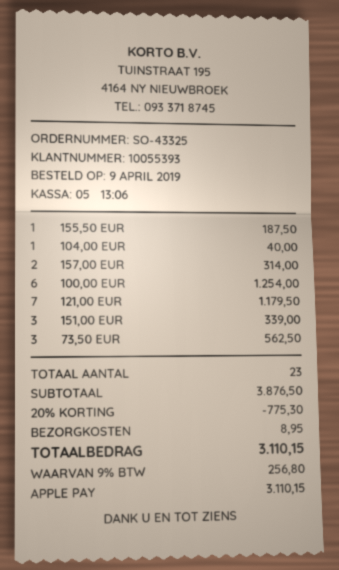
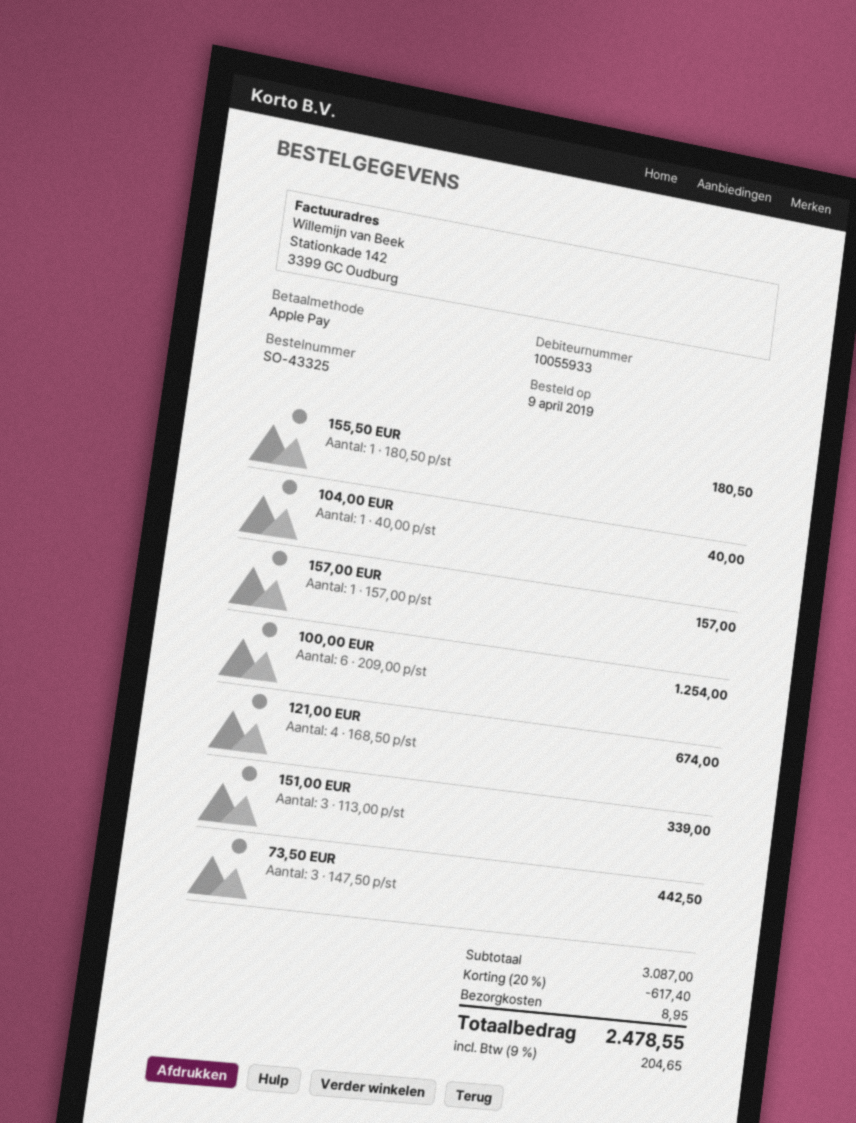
customer number: 10055393 -> 10055933
155,50 EUR: 1 for 187.50 -> 1 for 180.50
157,00 EUR: 2 for 314.00 -> 1 for 157.00
121,00 EUR: 7 for 1179.50 -> 4 for 674.00
73,50 EUR: 3 for 562.50 -> 3 for 442.50
subtotal: 3876.50 -> 3087.00
discount: 20% = 775.30 -> 20% = 617.40
tax: 9% = 256.80 -> 9% = 204.65
total: 3110.15 -> 2478.55

